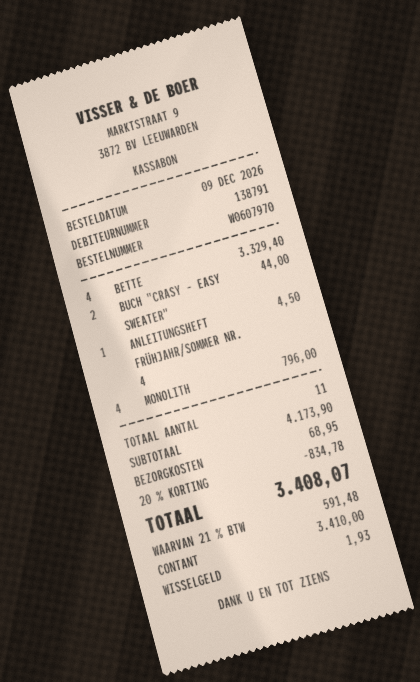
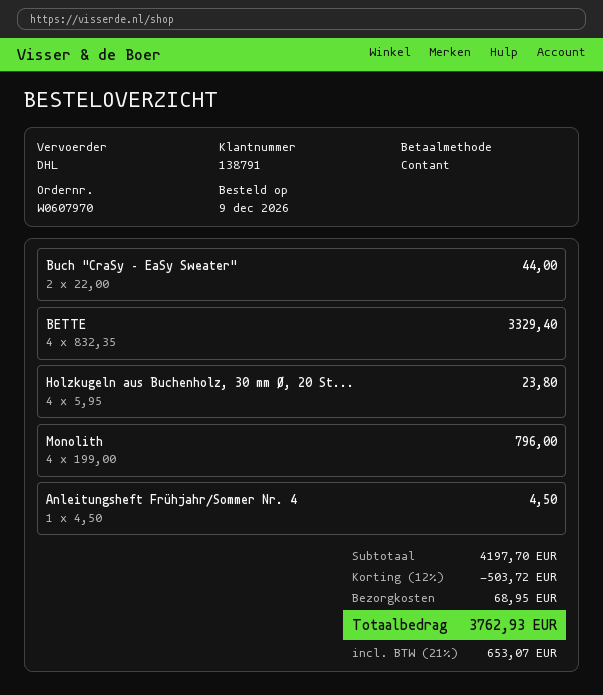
Holzkugeln aus Buchenholz, 30 mm Ø, 20 St...: none -> 4 for 23.80
subtotal: 4173.90 -> 4197.70
discount: 20% = 834.78 -> 12% = 503.72
tax: 21% = 591.48 -> 21% = 653.07
total: 3408.07 -> 3762.93

